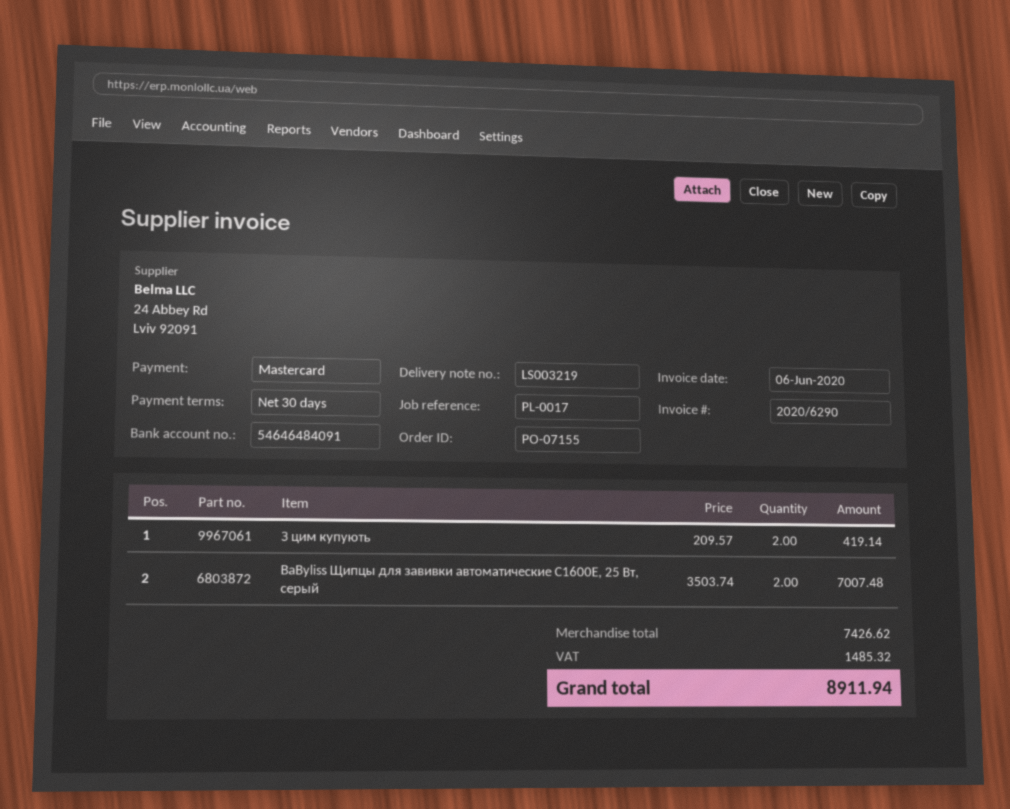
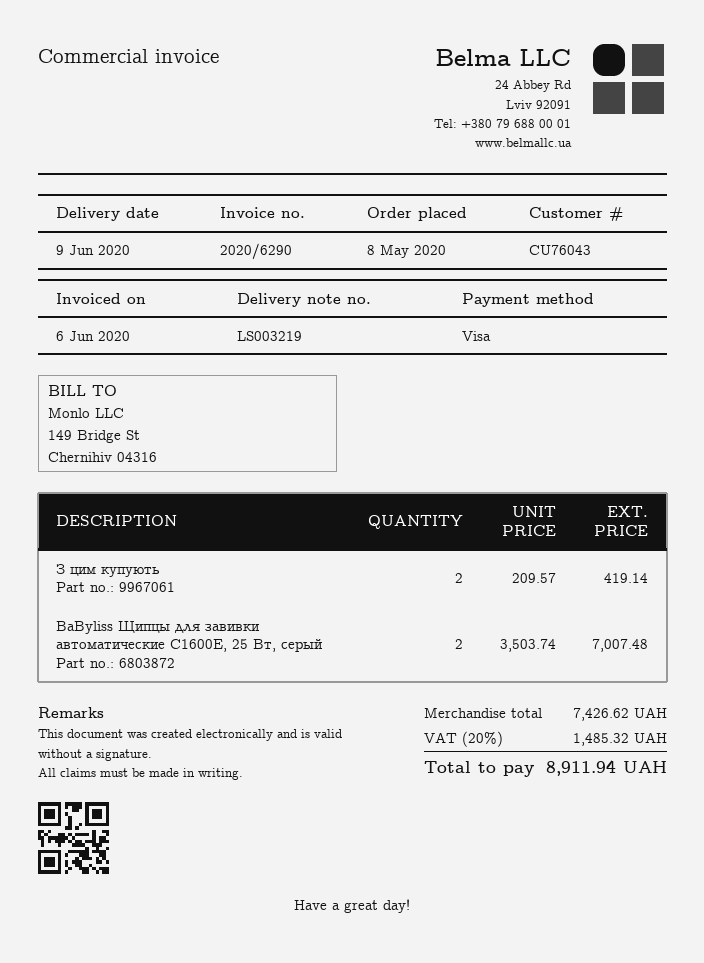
payment method: Mastercard -> Visa

